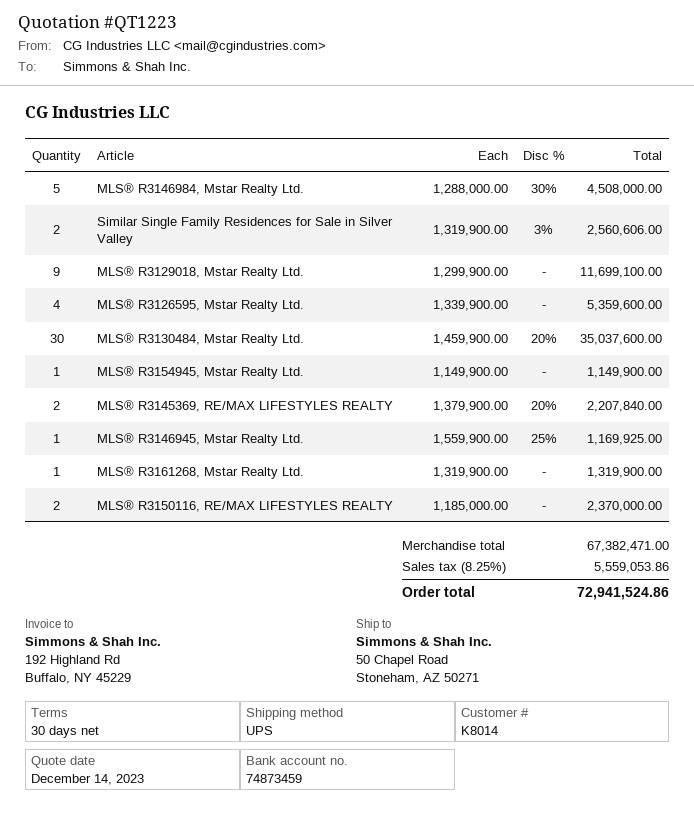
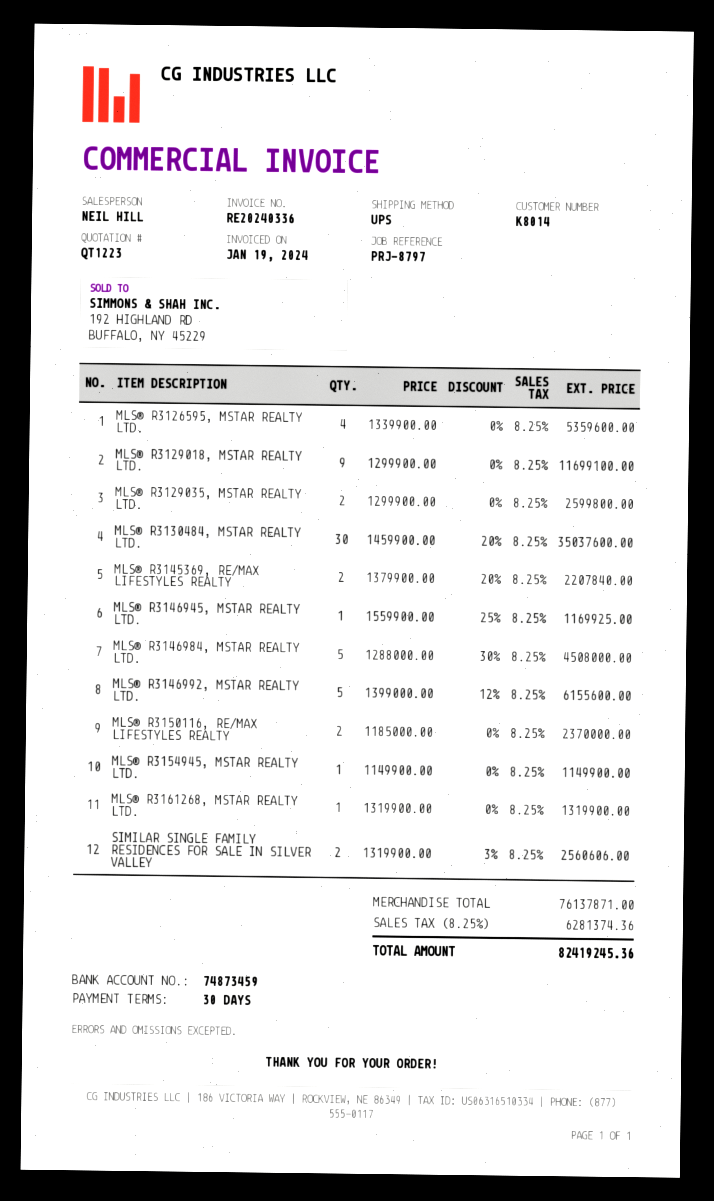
MLS® R3129035, MSTAR REALTY LTD.: none -> 2 x 1299900.00 = 2599800.00
MLS® R3146992, MSTAR REALTY LTD.: none -> 5 x 1399000.00 - 12% = 6155600.00
subtotal: 67382471.00 -> 76137871.00
tax: 8.25% = 5559053.86 -> 8.25% = 6281374.36
total: 72941524.86 -> 82419245.36

